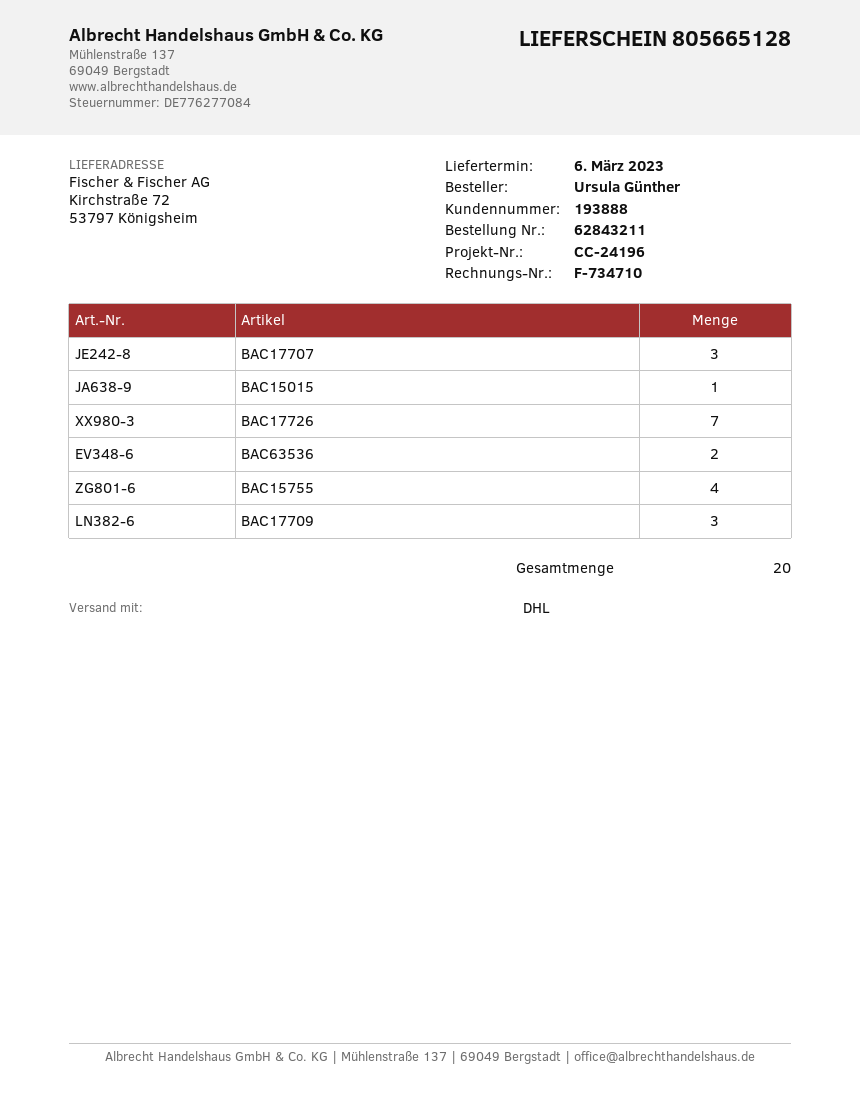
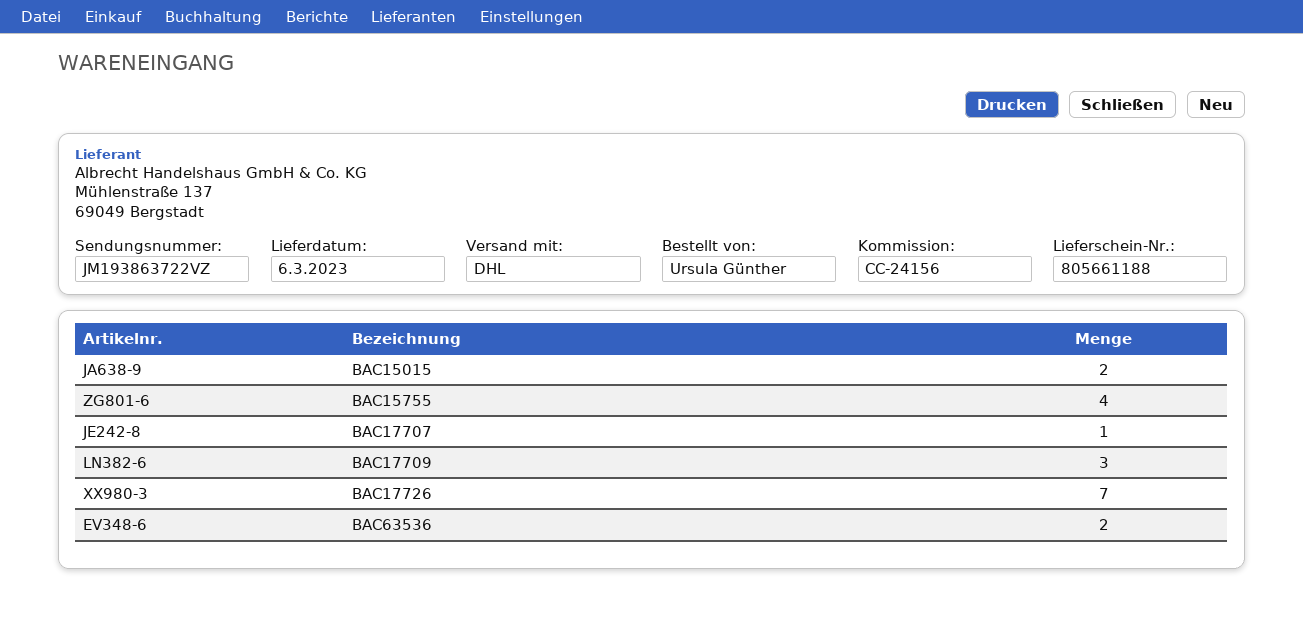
delivery note number: 805665128 -> 805661188
reference: CC-24196 -> CC-24156
BAC17707: 3 -> 1
BAC15015: 1 -> 2

